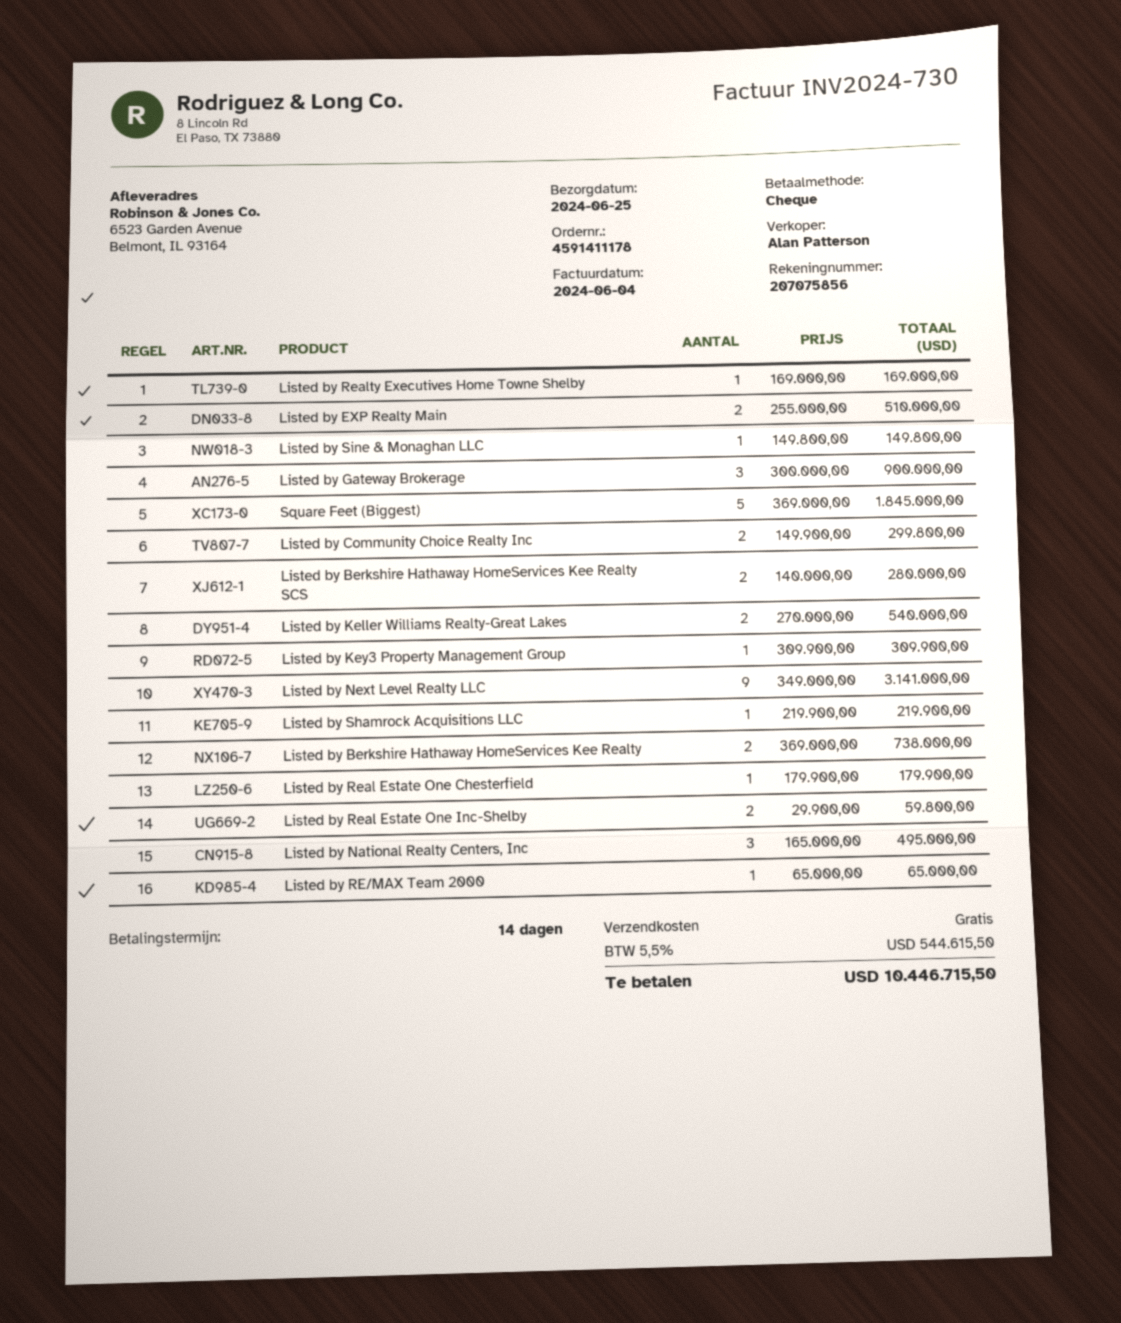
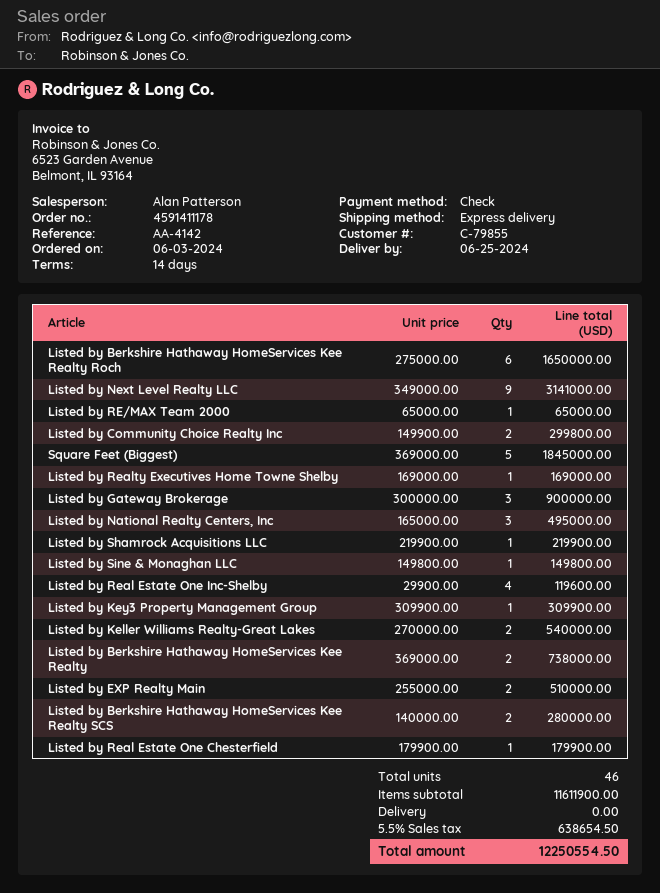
Listed by Real Estate One Inc-Shelby: 2 x 29900.00 = 59800.00 -> 4 x 29900.00 = 119600.00
Listed by Berkshire Hathaway HomeServices Kee Realty Roch: none -> 6 x 275000.00 = 1650000.00
tax: 5.5% = 544615.50 -> 5.5% = 638654.50
total: 10446715.50 -> 12250554.50

